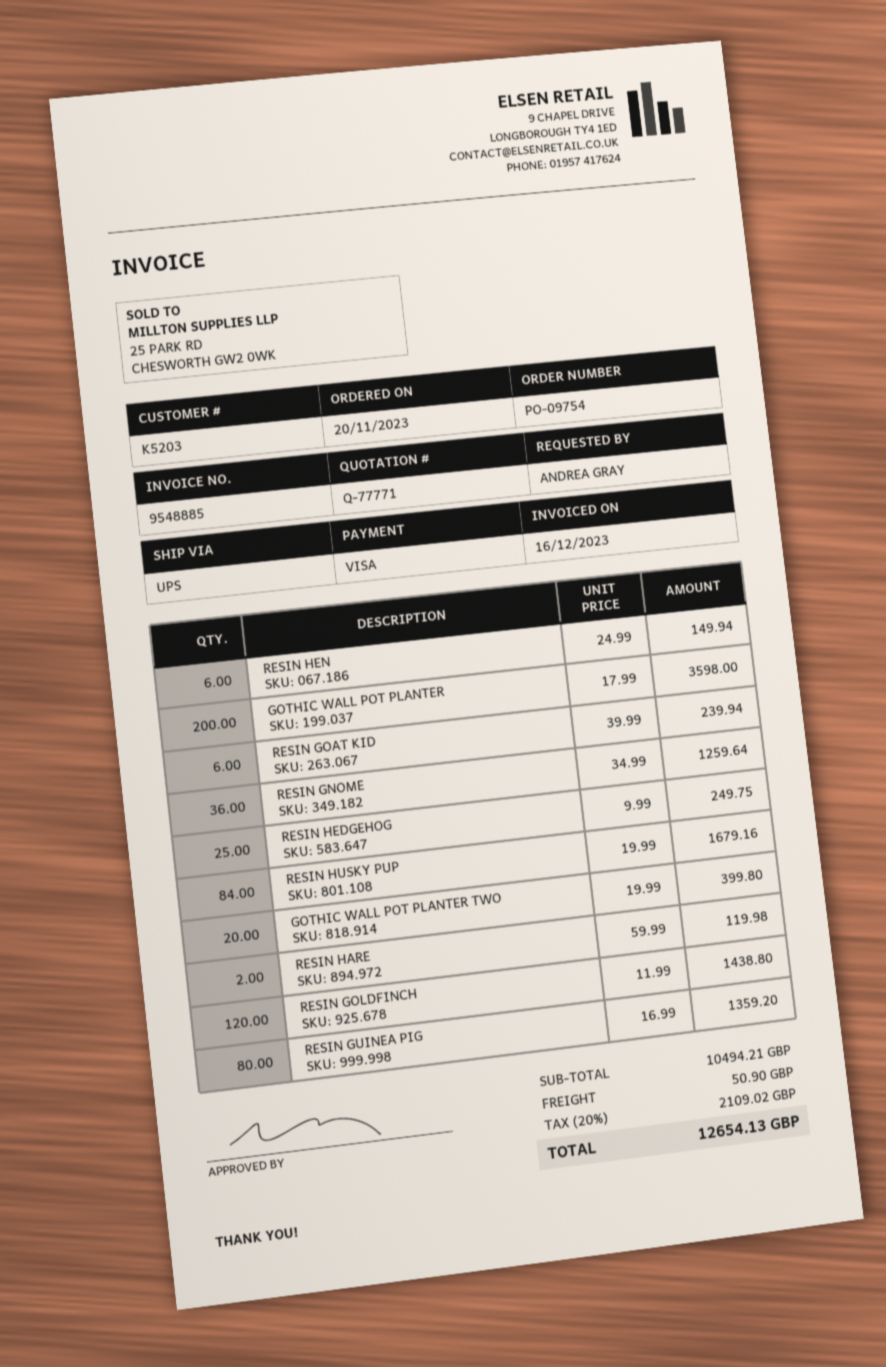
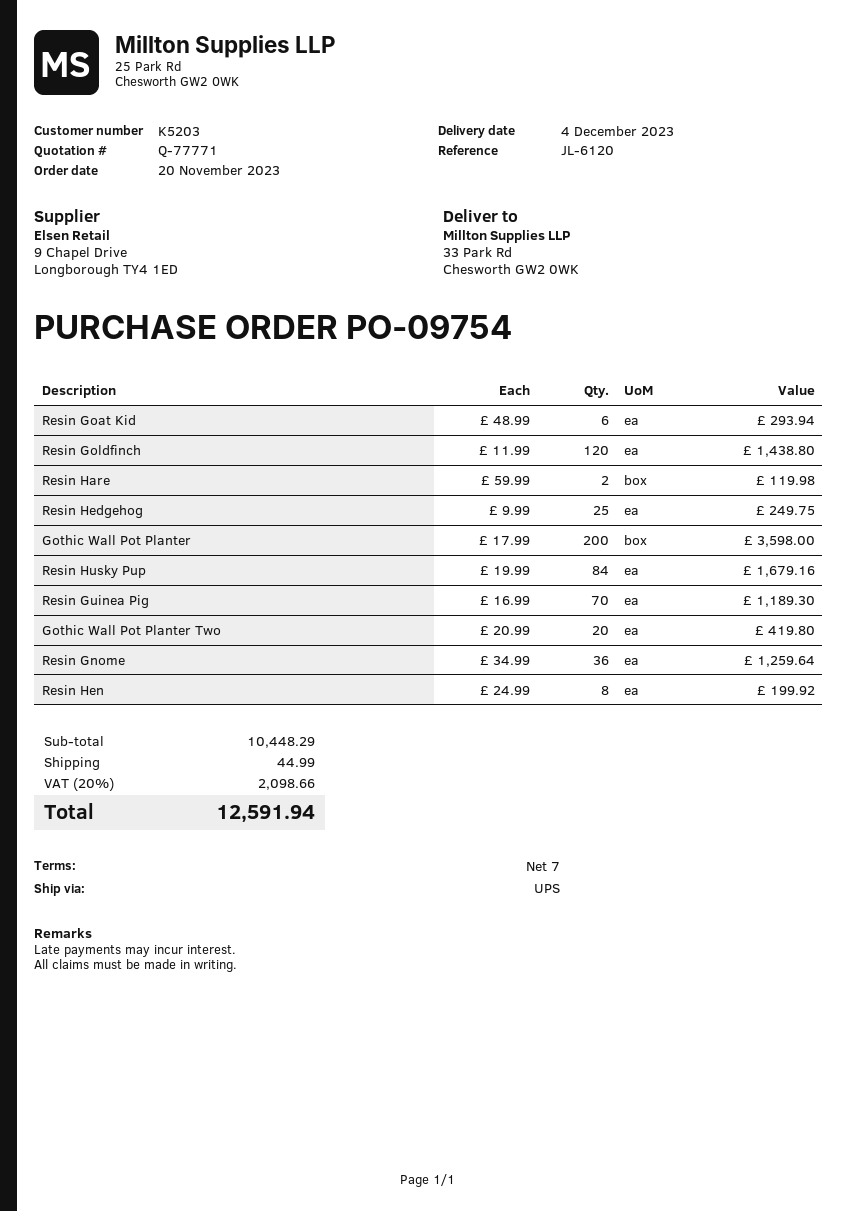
RESIN HEN: 6 x 24.99 = 149.94 -> 8 x 24.99 = 199.92
RESIN GOAT KID: 6 x 39.99 = 239.94 -> 6 x 48.99 = 293.94
GOTHIC WALL POT PLANTER TWO: 20 x 19.99 = 399.80 -> 20 x 20.99 = 419.80
RESIN GUINEA PIG: 80 x 16.99 = 1359.20 -> 70 x 16.99 = 1189.30
subtotal: 10494.21 -> 10448.29
shipping: 50.90 -> 44.99
tax: 20% = 2109.02 -> 20% = 2098.66
total: 12654.13 -> 12591.94

